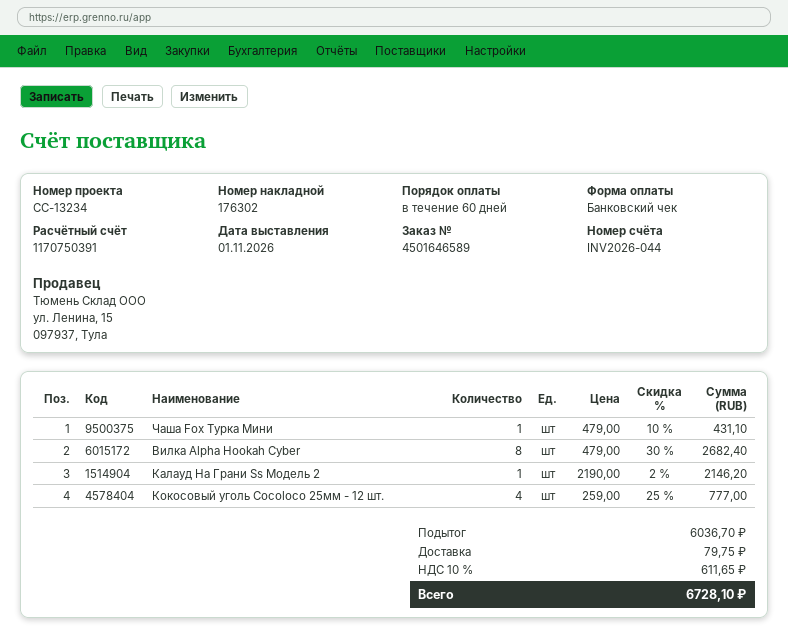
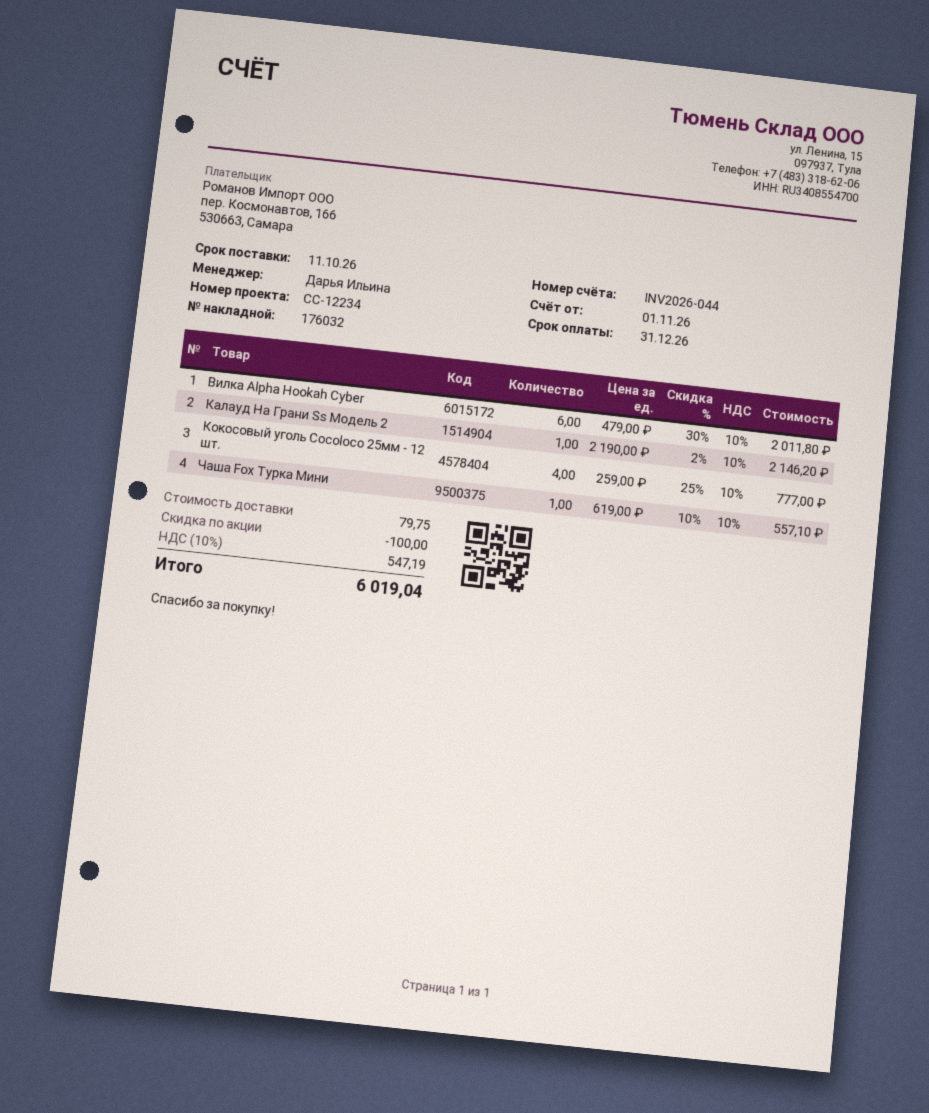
delivery note number: 176302 -> 176032
reference: CC-13234 -> CC-12234
Чаша Fox Турка Мини: 1 x 479.00 - 10% = 431.10 -> 1 x 619.00 - 10% = 557.10
Вилка Alpha Hookah Cyber: 8 x 479.00 - 30% = 2682.40 -> 6 x 479.00 - 30% = 2011.80
discount: none -> 100.00
tax: 10% = 611.65 -> 10% = 547.19
total: 6728.10 -> 6019.04

